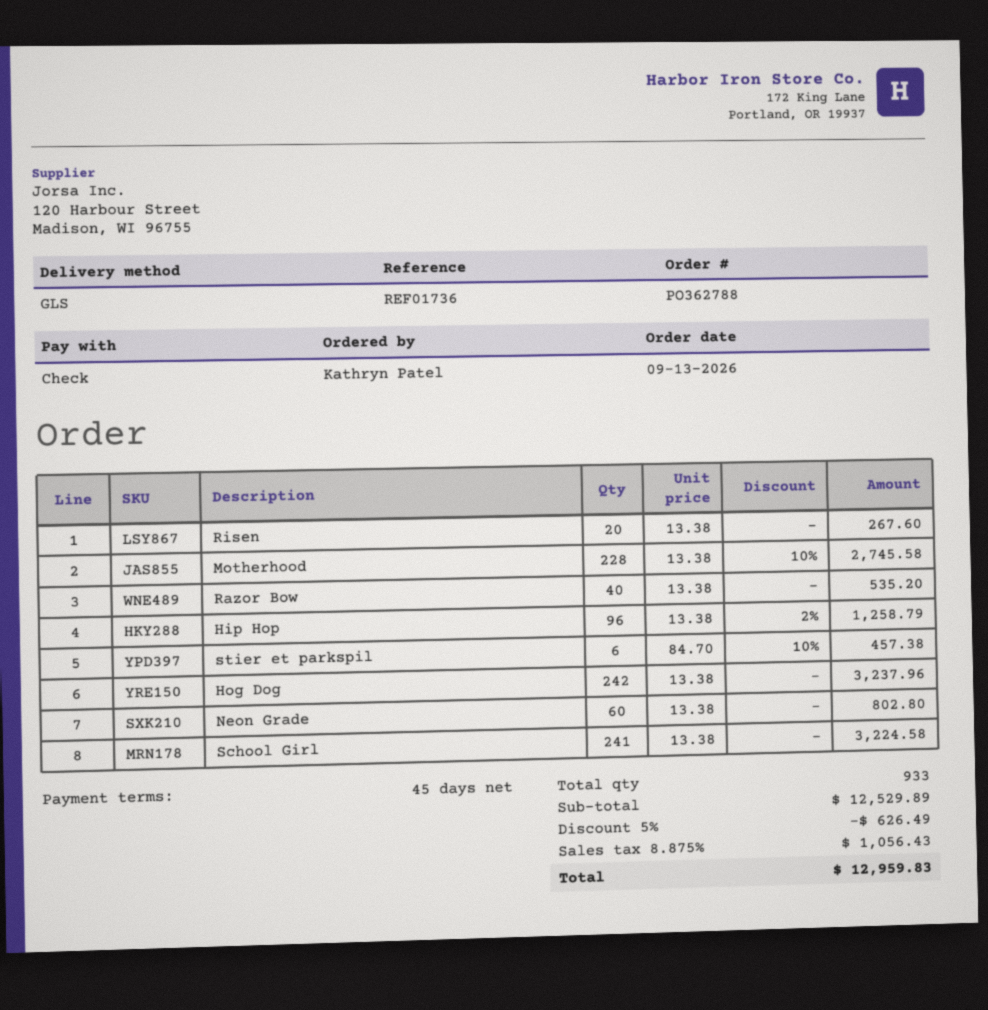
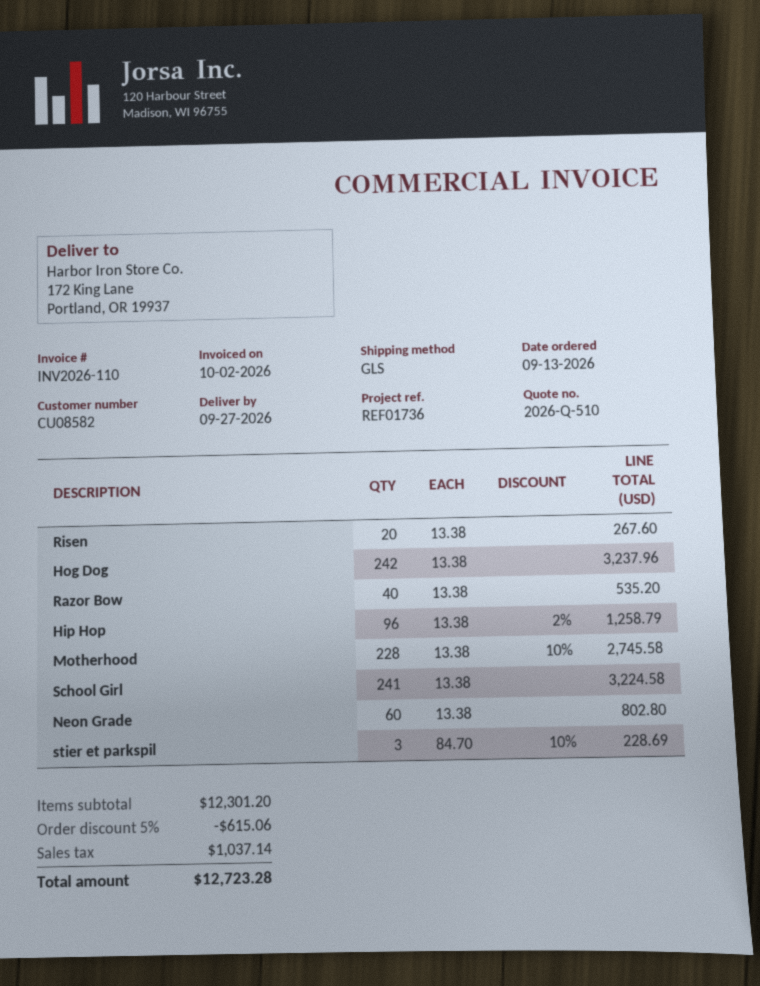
stier et parkspil: 6 x 84.70 - 10% = 457.38 -> 3 x 84.70 - 10% = 228.69
subtotal: 12529.89 -> 12301.20
discount: 5% = 626.49 -> 5% = 615.06
tax: 1056.43 -> 1037.14
total: 12959.83 -> 12723.28

